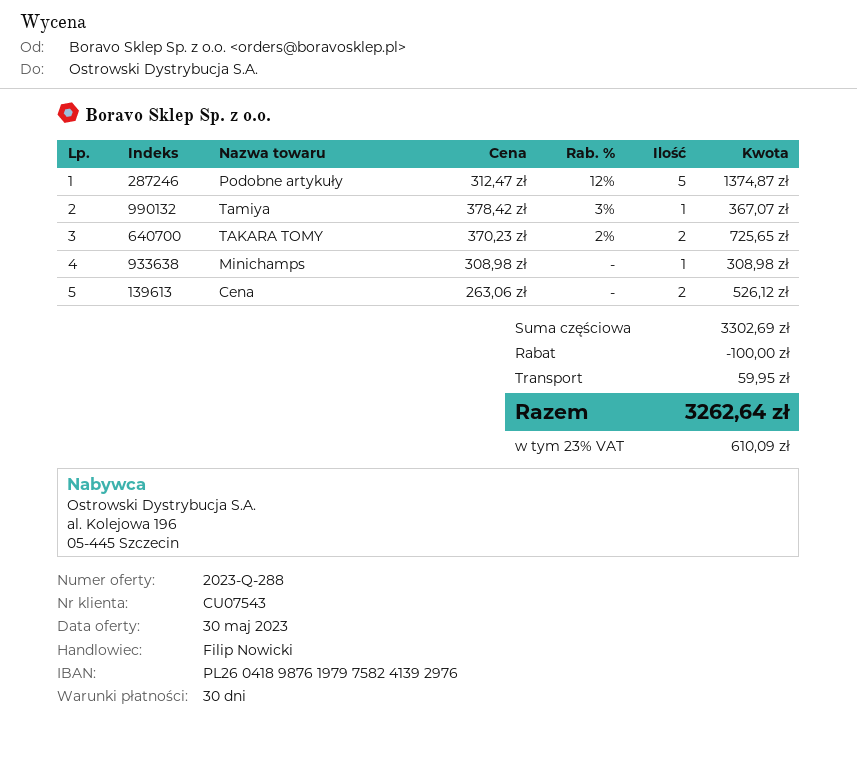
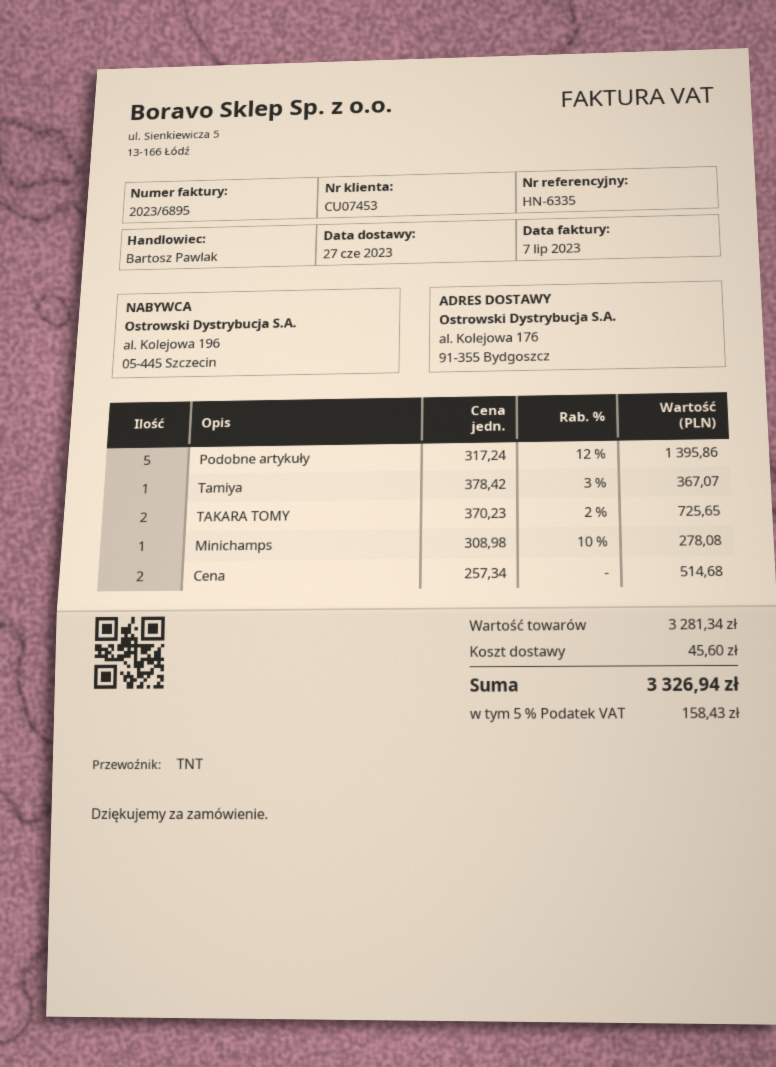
customer number: CU07543 -> CU07453
sales rep: Filip Nowicki -> Bartosz Pawlak
Podobne artykuły: 5 x 312.47 - 12% = 1374.87 -> 5 x 317.24 - 12% = 1395.86
Minichamps: 1 x 308.98 = 308.98 -> 1 x 308.98 - 10% = 278.08
Cena: 2 x 263.06 = 526.12 -> 2 x 257.34 = 514.68
subtotal: 3302.69 -> 3281.34
discount: 100.00 -> none
shipping: 59.95 -> 45.60
tax: 23% = 610.09 -> 5% = 158.43
total: 3262.64 -> 3326.94

